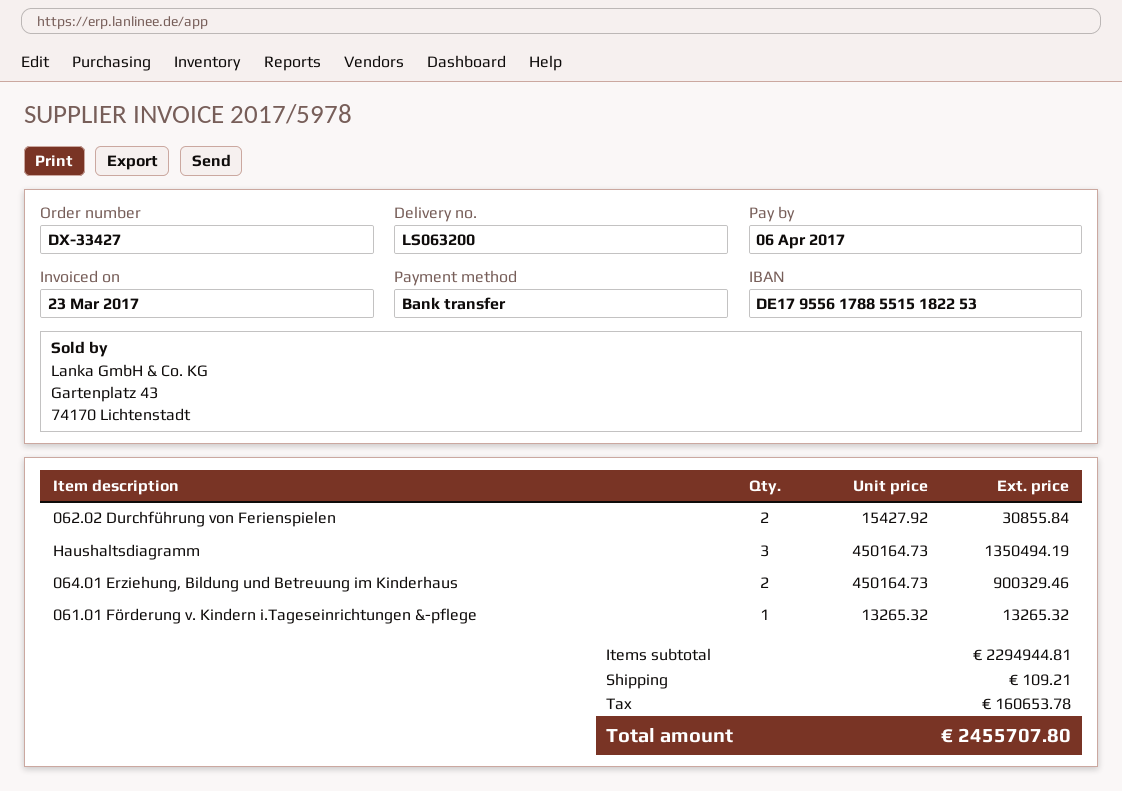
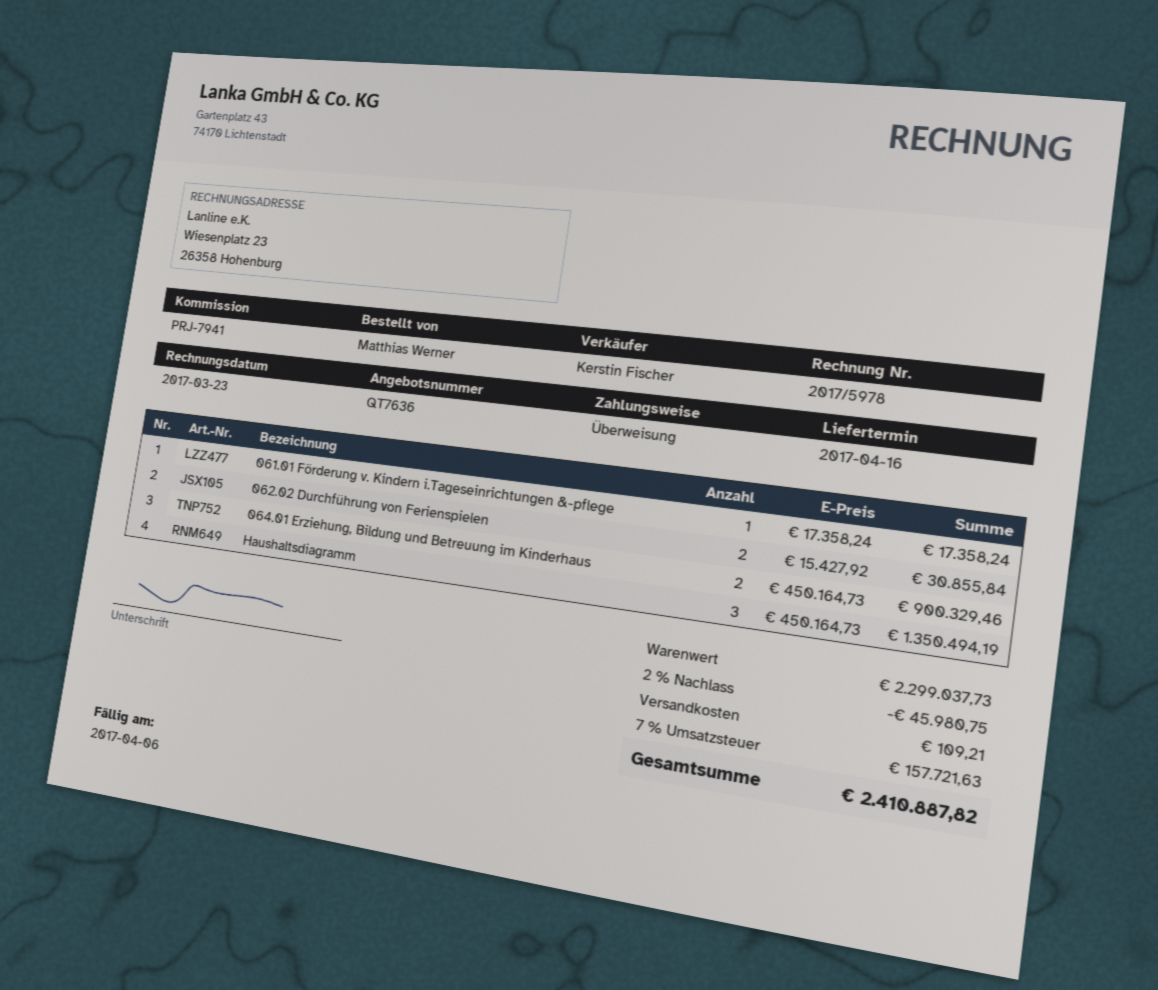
061.01 Förderung v. Kindern i.Tageseinrichtungen &-pflege: 1 x 13265.32 = 13265.32 -> 1 x 17358.24 = 17358.24
subtotal: 2294944.81 -> 2299037.73
discount: none -> 2% = 45980.75
tax: 160653.78 -> 157721.63
total: 2455707.80 -> 2410887.82

